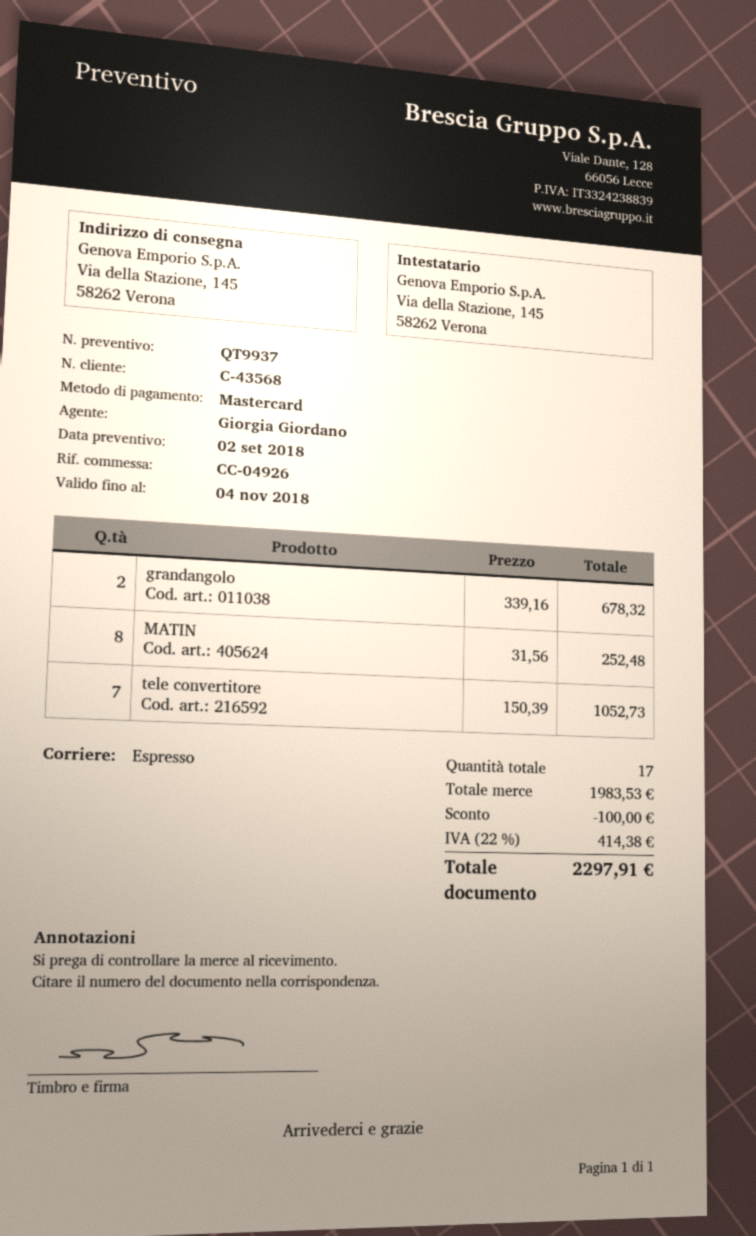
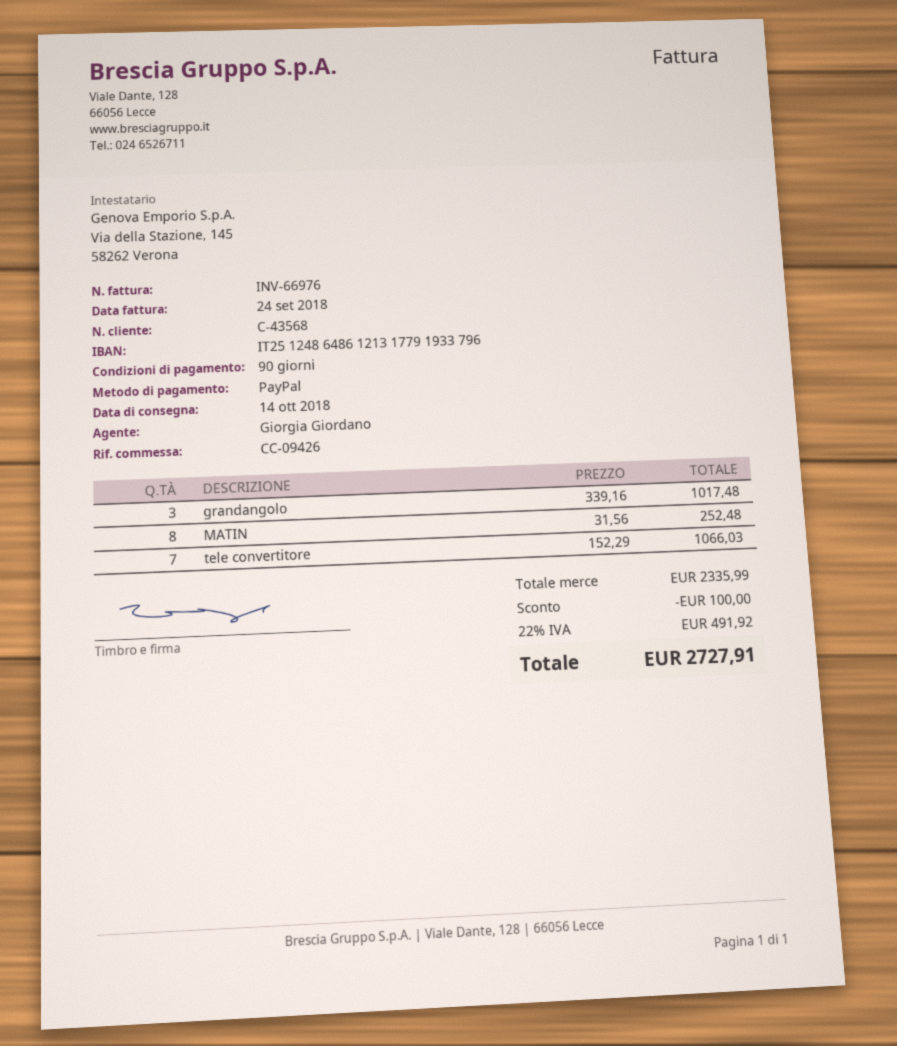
reference: CC-04926 -> CC-09426
payment method: Mastercard -> PayPal
grandangolo: 2 x 339.16 = 678.32 -> 3 x 339.16 = 1017.48
tele convertitore: 7 x 150.39 = 1052.73 -> 7 x 152.29 = 1066.03
subtotal: 1983.53 -> 2335.99
tax: 22% = 414.38 -> 22% = 491.92
total: 2297.91 -> 2727.91

